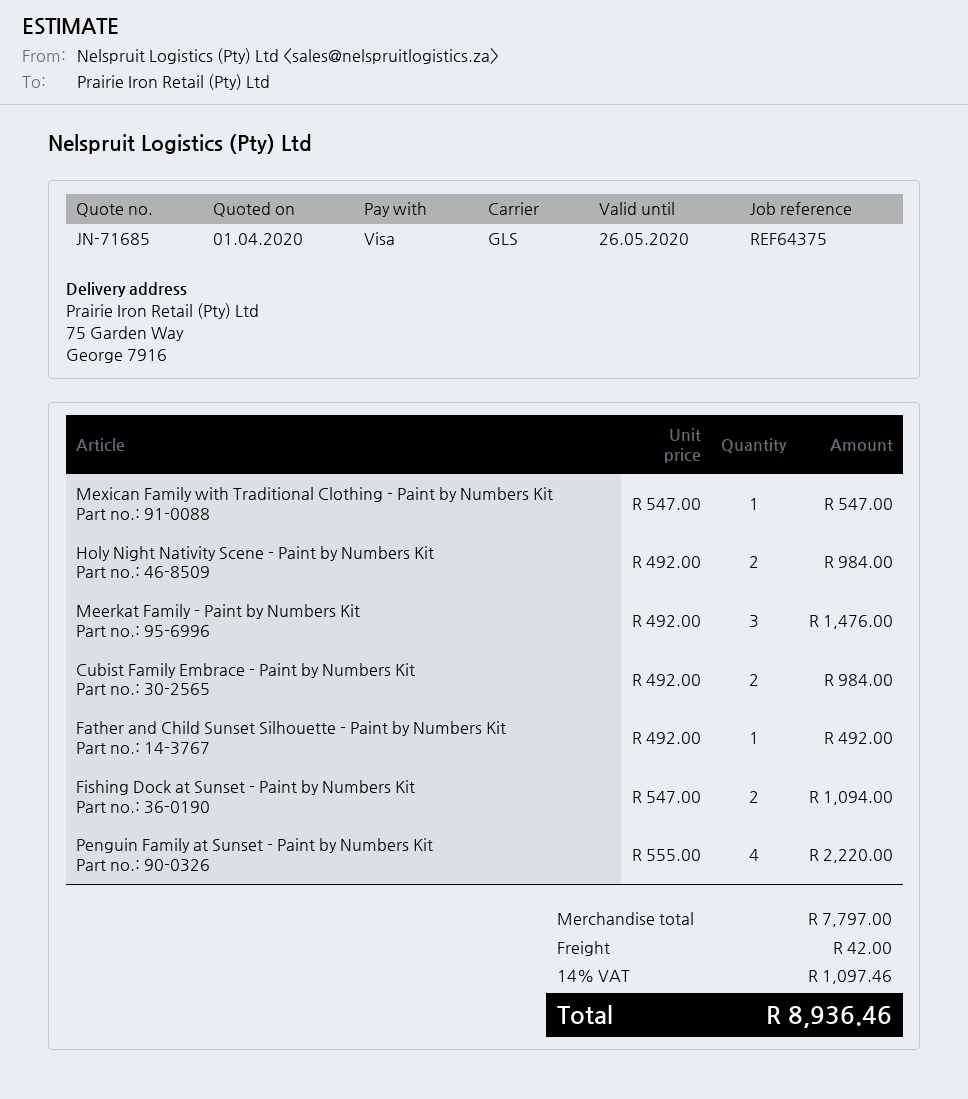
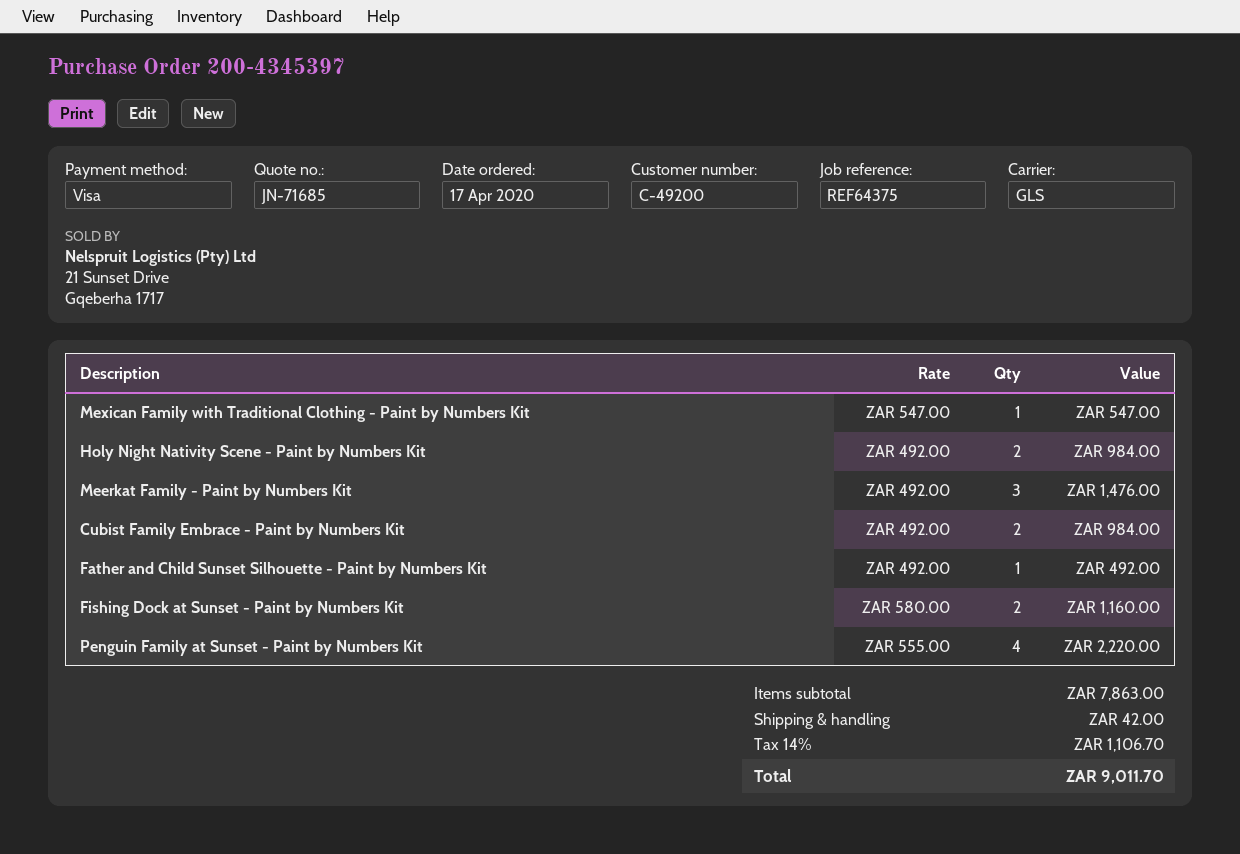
Fishing Dock at Sunset - Paint by Numbers Kit: 2 x 547.00 = 1094.00 -> 2 x 580.00 = 1160.00
subtotal: 7797.00 -> 7863.00
tax: 14% = 1097.46 -> 14% = 1106.70
total: 8936.46 -> 9011.70

